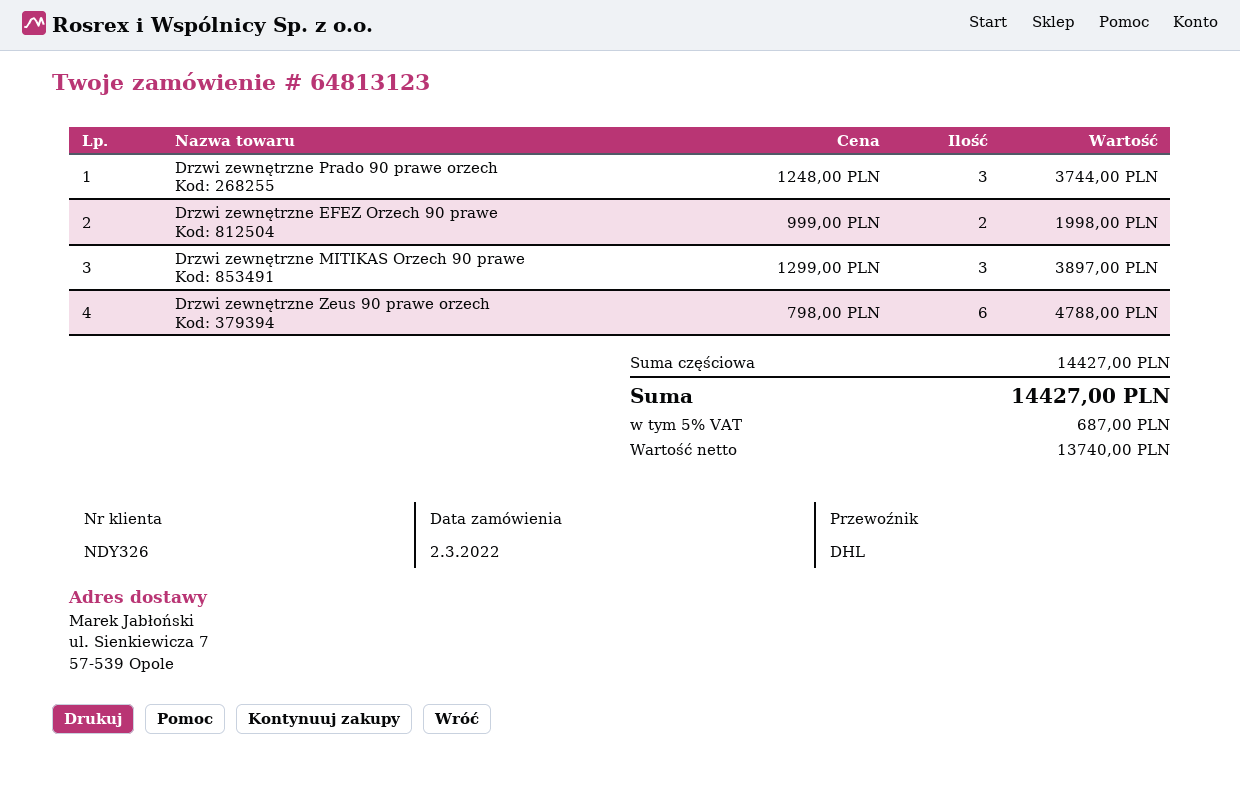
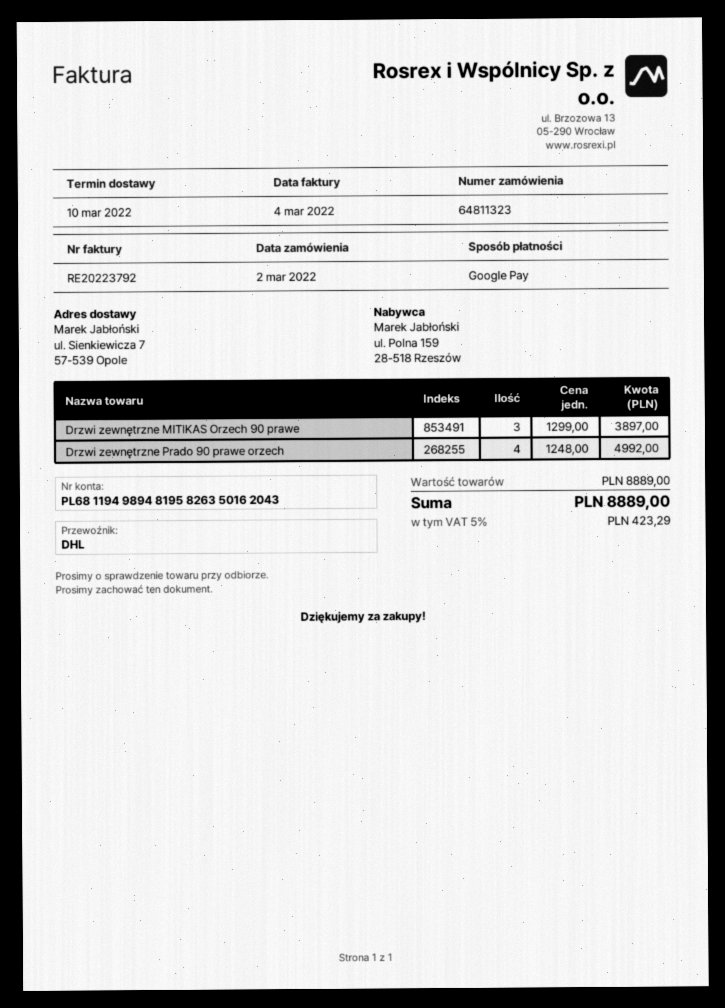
order number: 64813123 -> 64811323
Drzwi zewnętrzne Prado 90 prawe orzech: 3 x 1248.00 = 3744.00 -> 4 x 1248.00 = 4992.00
Drzwi zewnętrzne EFEZ Orzech 90 prawe: 2 x 999.00 = 1998.00 -> none
Drzwi zewnętrzne Zeus 90 prawe orzech: 6 x 798.00 = 4788.00 -> none
subtotal: 14427.00 -> 8889.00
tax: 5% = 687.00 -> 5% = 423.29
total: 14427.00 -> 8889.00

